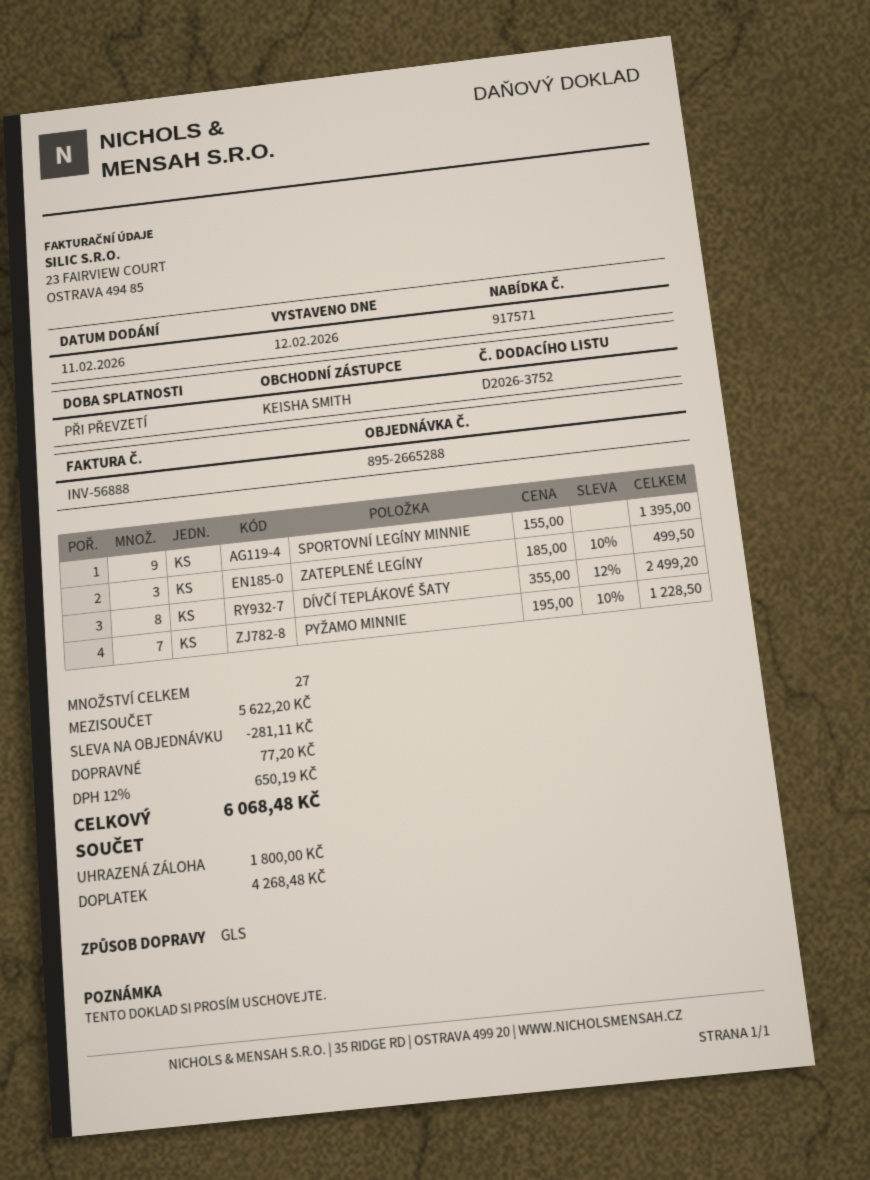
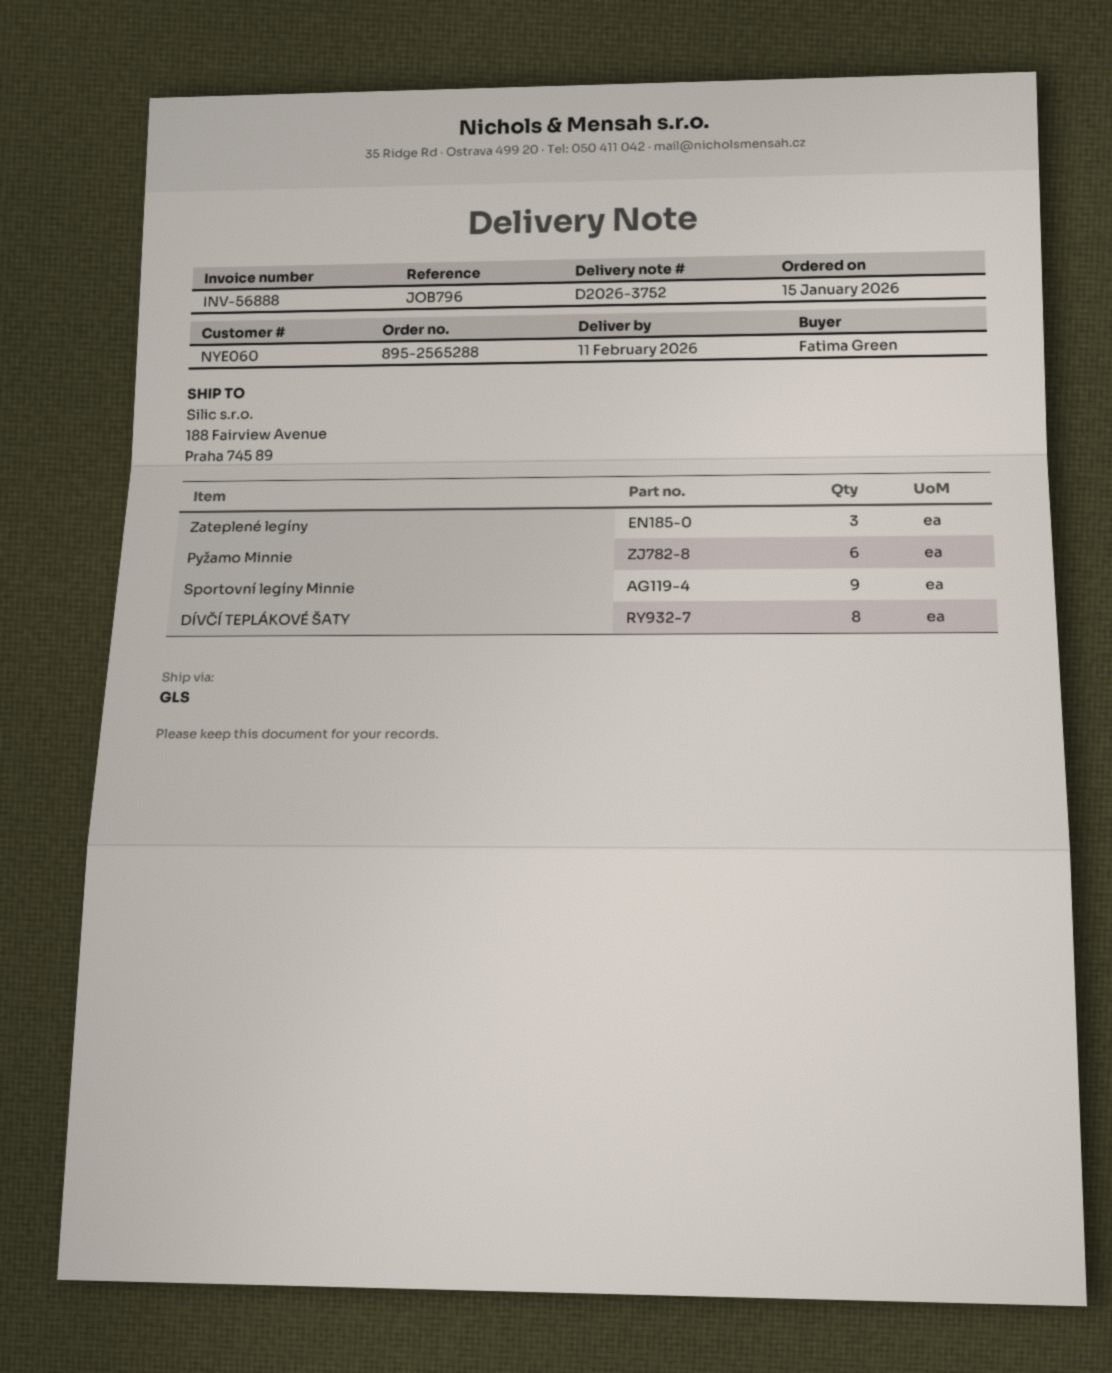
order number: 895-2665288 -> 895-2565288
PYŽAMO MINNIE: 7 -> 6

